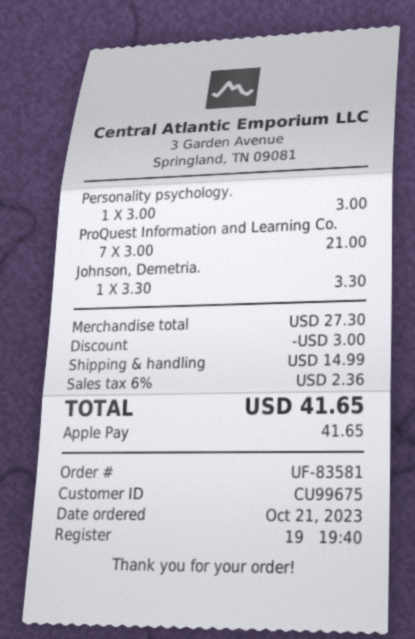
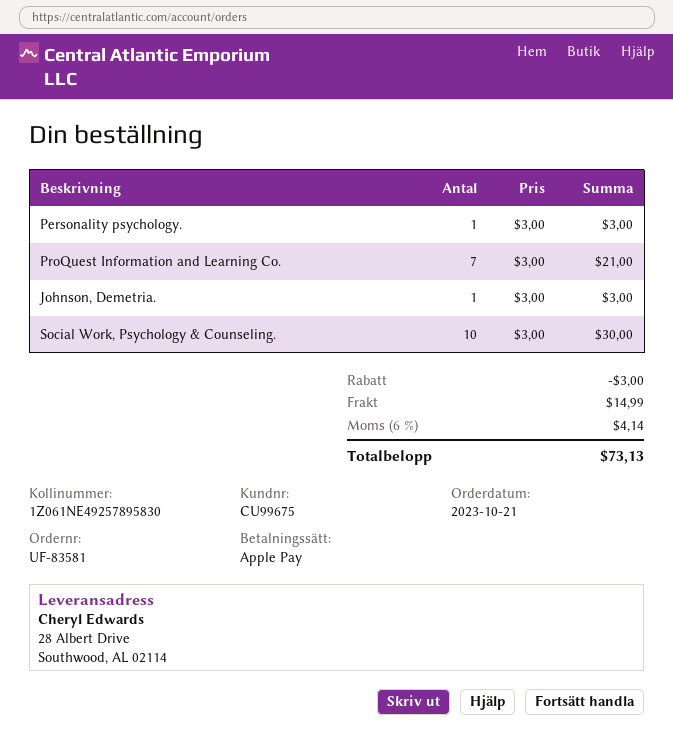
Johnson, Demetria.: 1 x 3.30 = 3.30 -> 1 x 3.00 = 3.00
Social Work, Psychology & Counseling.: none -> 10 x 3.00 = 30.00
tax: 6% = 2.36 -> 6% = 4.14
total: 41.65 -> 73.13

